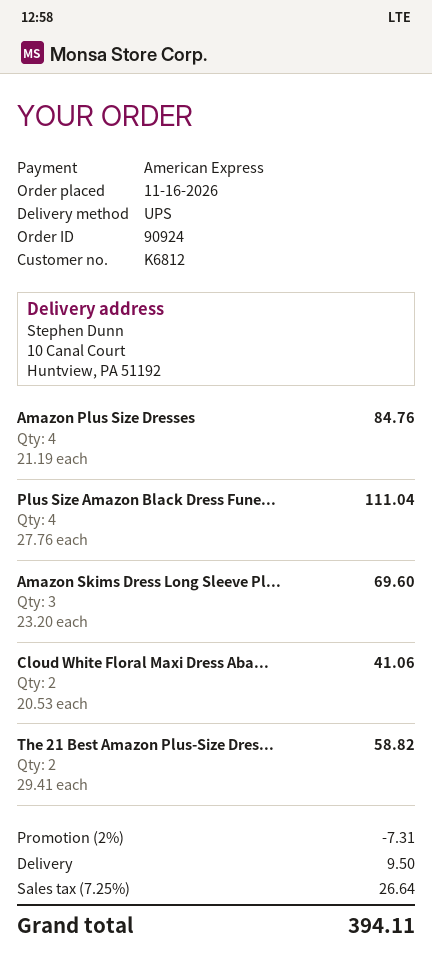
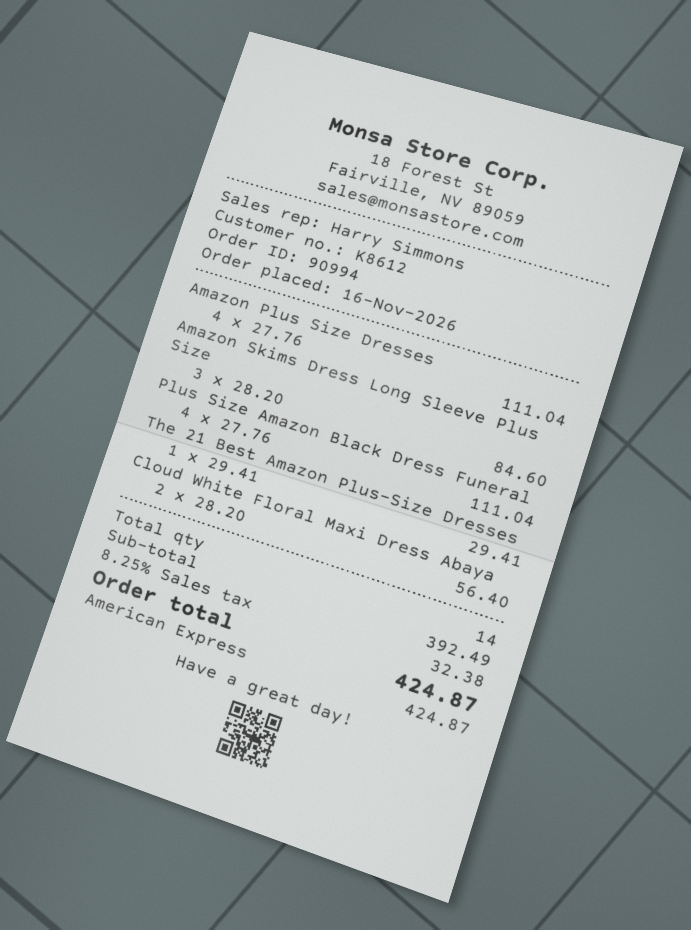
order number: 90924 -> 90994
customer number: K6812 -> K8612
Amazon Plus Size Dresses: 4 x 21.19 = 84.76 -> 4 x 27.76 = 111.04
Amazon Skims Dress Long Sleeve Pl...: 3 x 23.20 = 69.60 -> 3 x 28.20 = 84.60
Cloud White Floral Maxi Dress Aba...: 2 x 20.53 = 41.06 -> 2 x 28.20 = 56.40
The 21 Best Amazon Plus-Size Dres...: 2 x 29.41 = 58.82 -> 1 x 29.41 = 29.41
discount: 2% = 7.31 -> none
shipping: 9.50 -> none
tax: 7.25% = 26.64 -> 8.25% = 32.38
total: 394.11 -> 424.87

